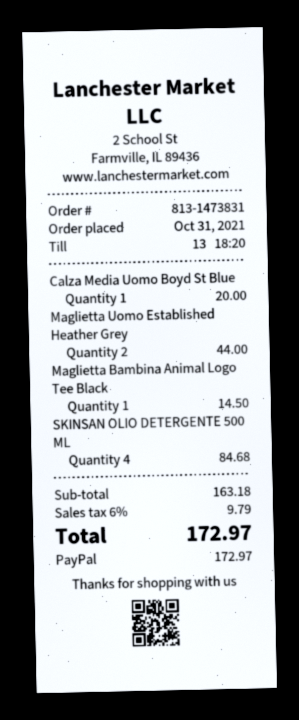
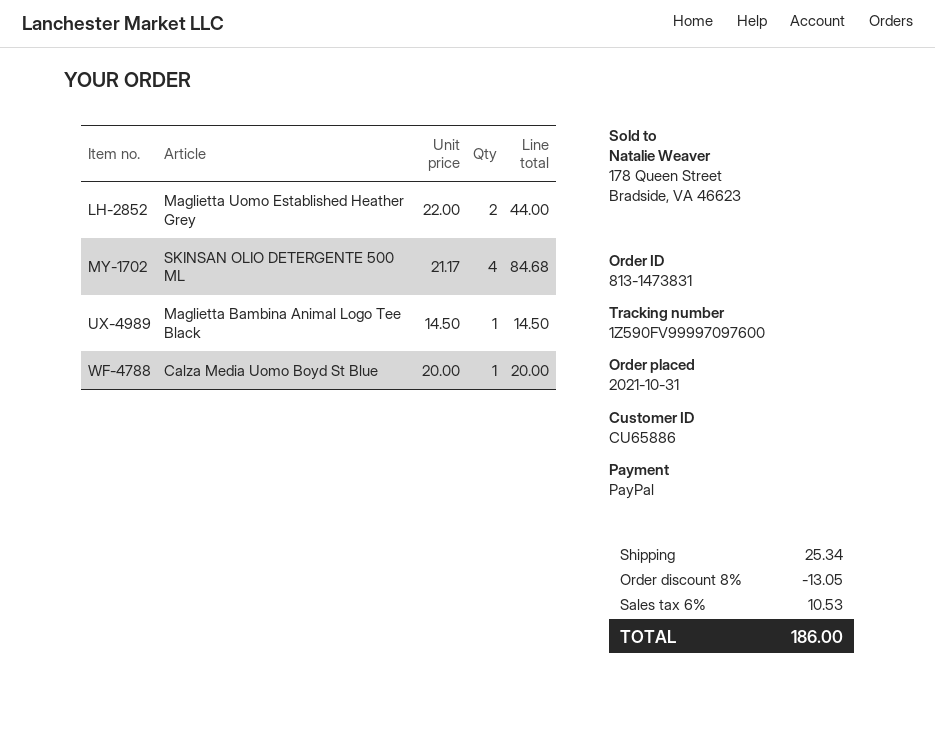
discount: none -> 8% = 13.05
shipping: none -> 25.34
tax: 6% = 9.79 -> 6% = 10.53
total: 172.97 -> 186.00

